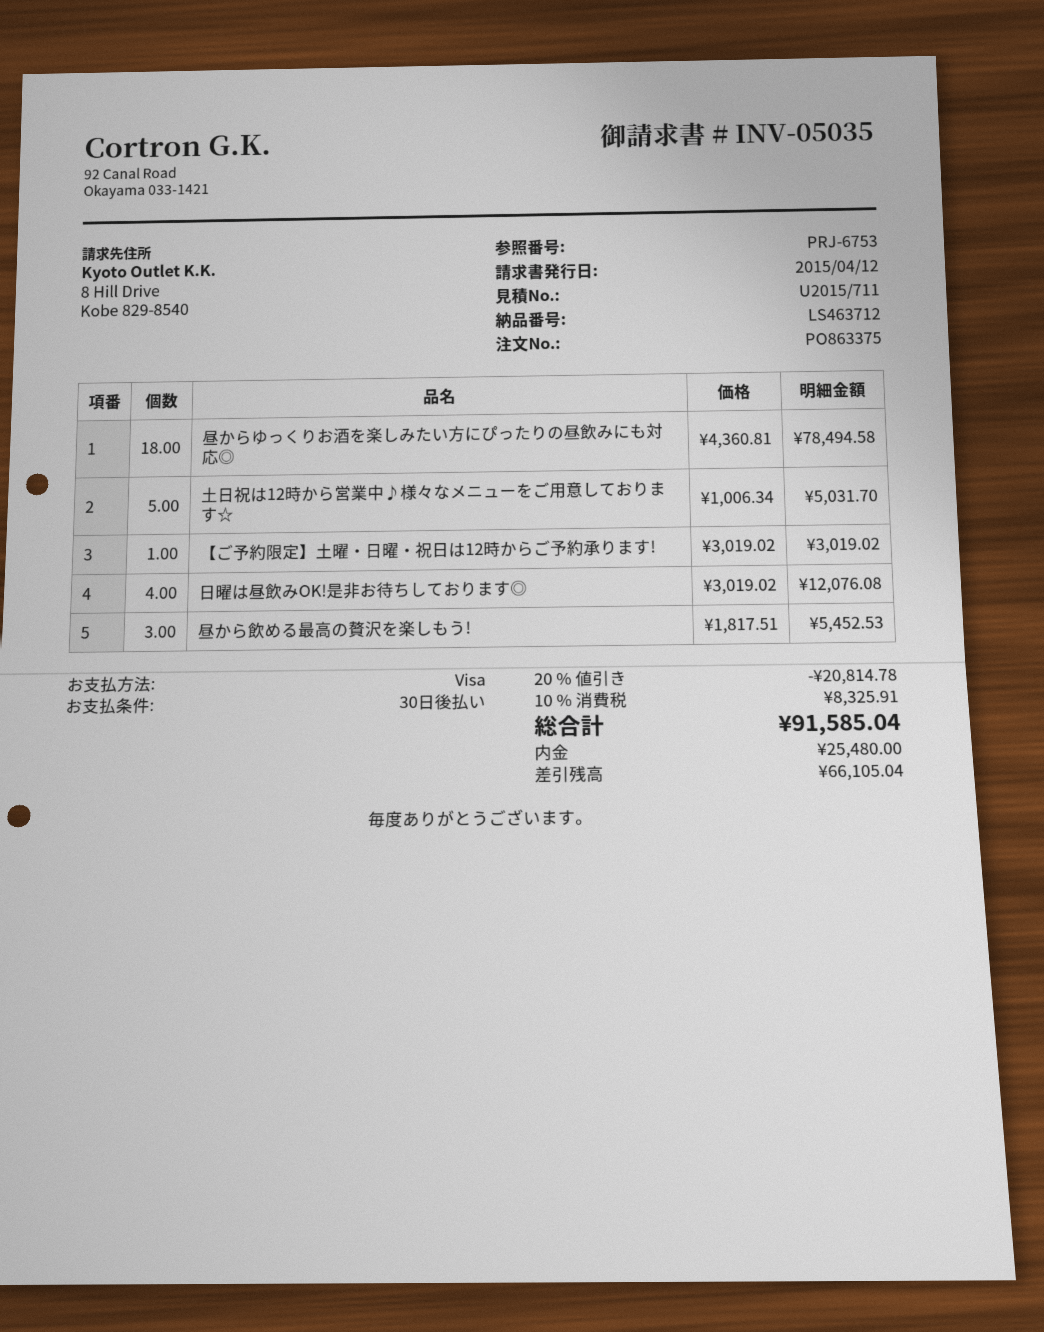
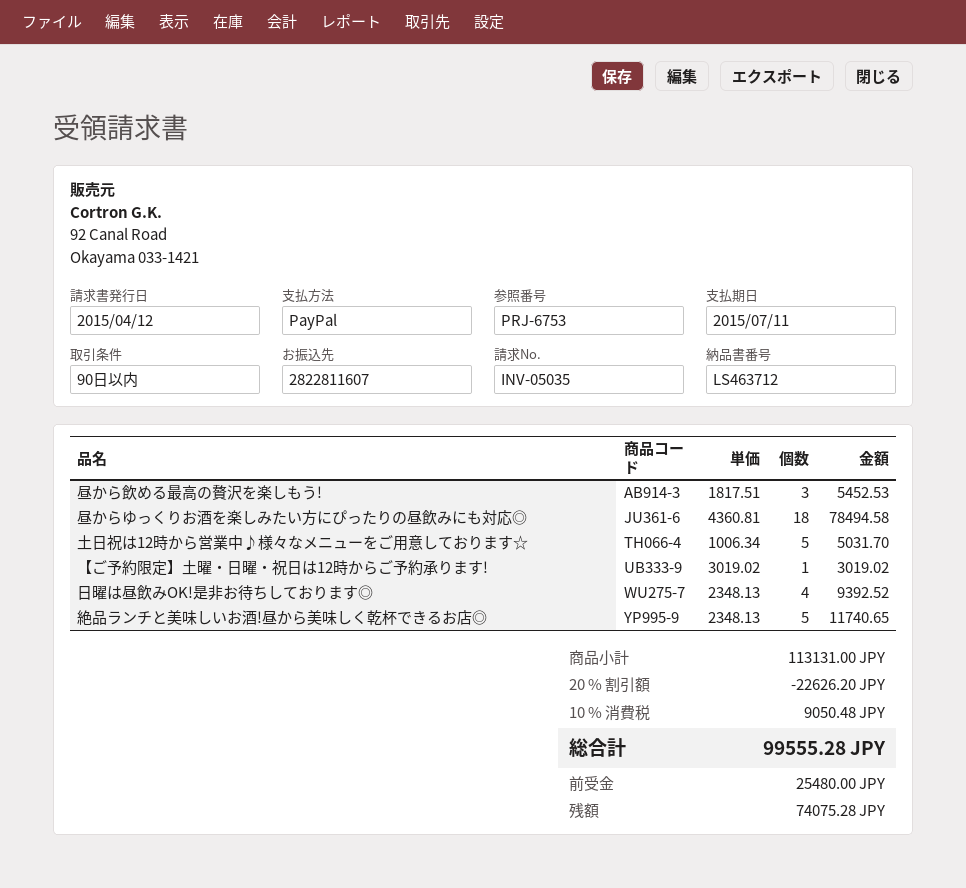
payment terms: 30 days -> 90 days
payment method: Visa -> PayPal
日曜は昼飲みOK!是非お待ちしております◎: 4 x 3019.02 = 12076.08 -> 4 x 2348.13 = 9392.52
絶品ランチと美味しいお酒!昼から美味しく乾杯できるお店◎: none -> 5 x 2348.13 = 11740.65
discount: 20% = 20814.78 -> 20% = 22626.20
tax: 10% = 8325.91 -> 10% = 9050.48
total: 91585.04 -> 99555.28
balance: 66105.04 -> 74075.28

